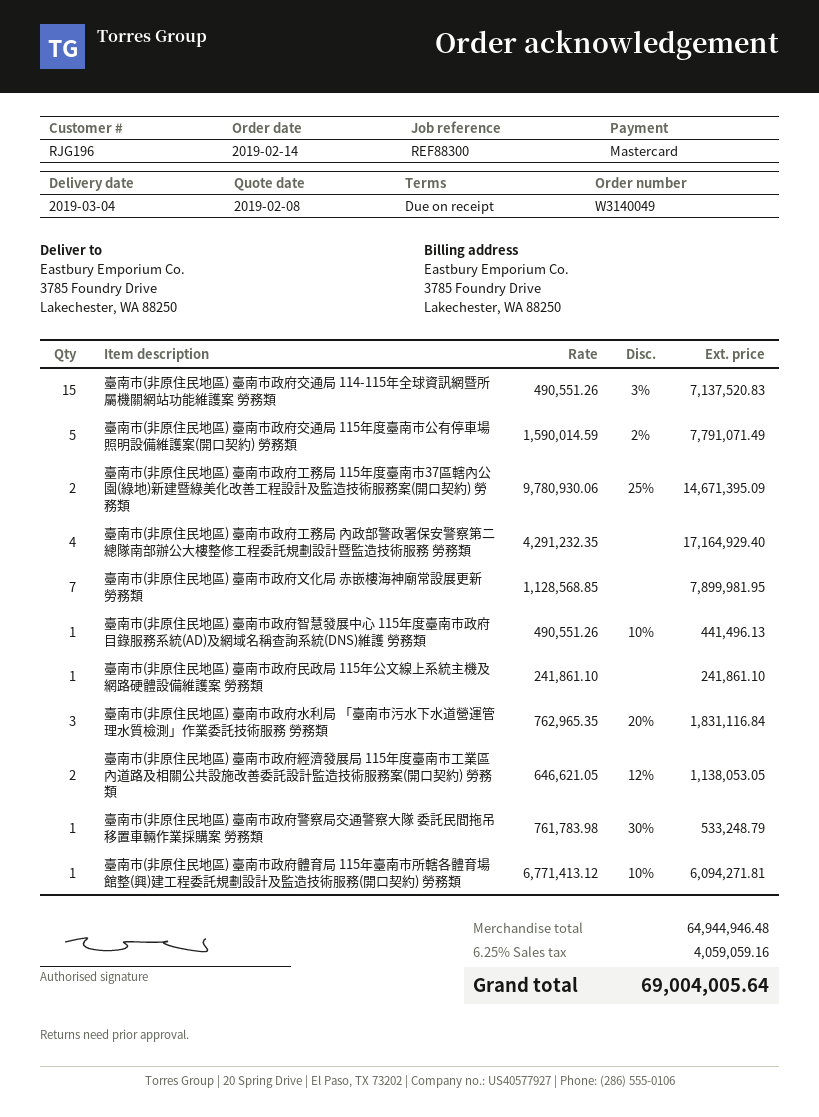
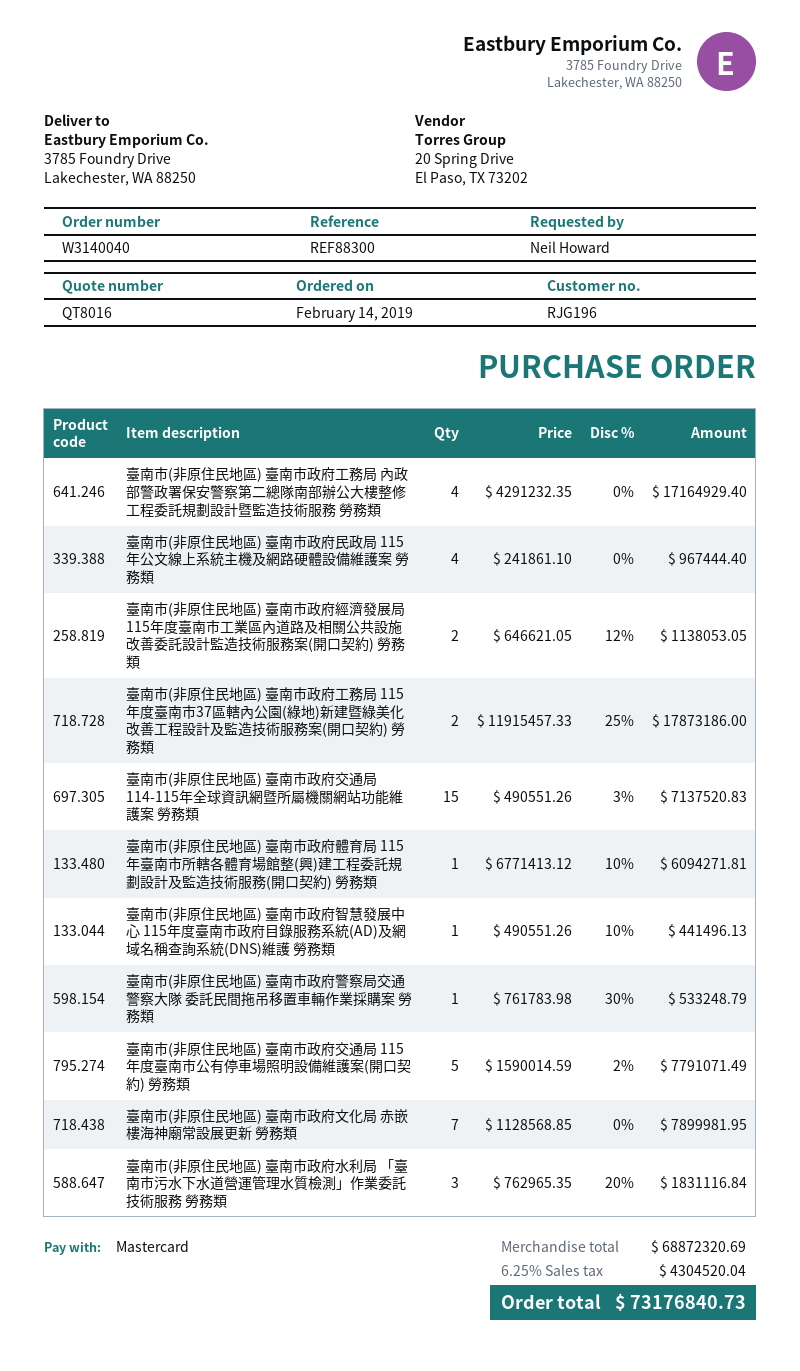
order number: W3140049 -> W3140040
臺南市(非原住民地區) 臺南市政府工務局 115年度臺南市37區轄內公園(綠地)新建暨綠美化改善工程設計及監造技術服務案(開口契約) 勞務類: 2 x 9780930.06 - 25% = 14671395.09 -> 2 x 11915457.33 - 25% = 17873186.00
臺南市(非原住民地區) 臺南市政府民政局 115年公文線上系統主機及網路硬體設備維護案 勞務類: 1 x 241861.10 = 241861.10 -> 4 x 241861.10 = 967444.40
subtotal: 64944946.48 -> 68872320.69
tax: 6.25% = 4059059.16 -> 6.25% = 4304520.04
total: 69004005.64 -> 73176840.73

